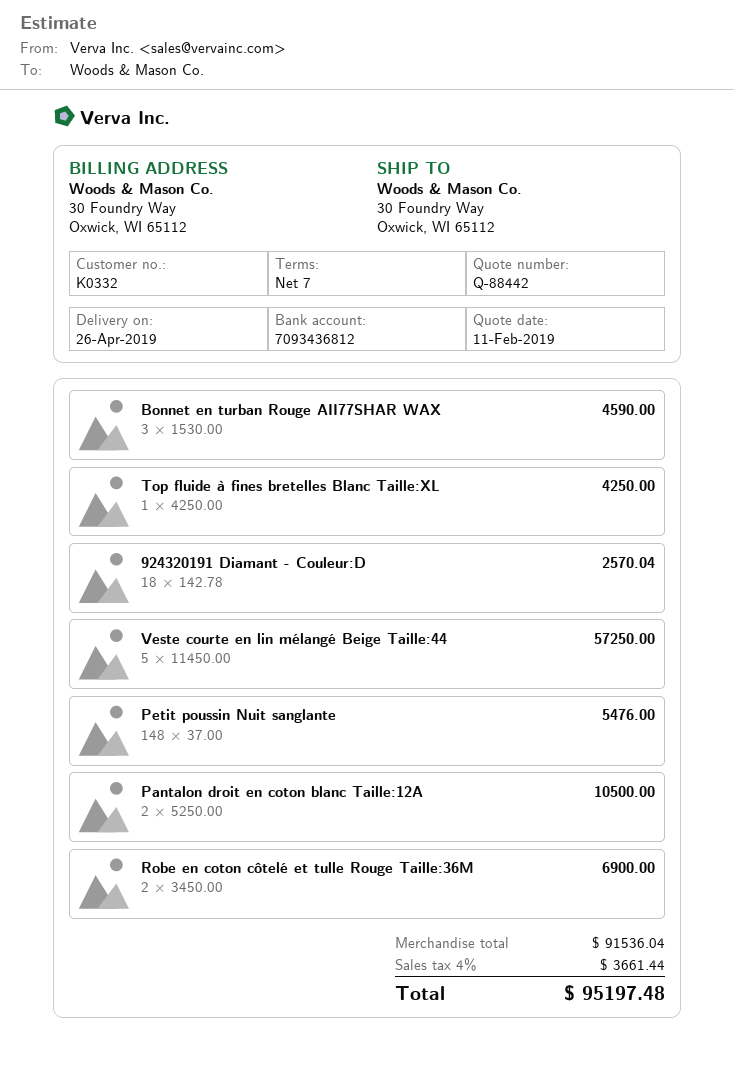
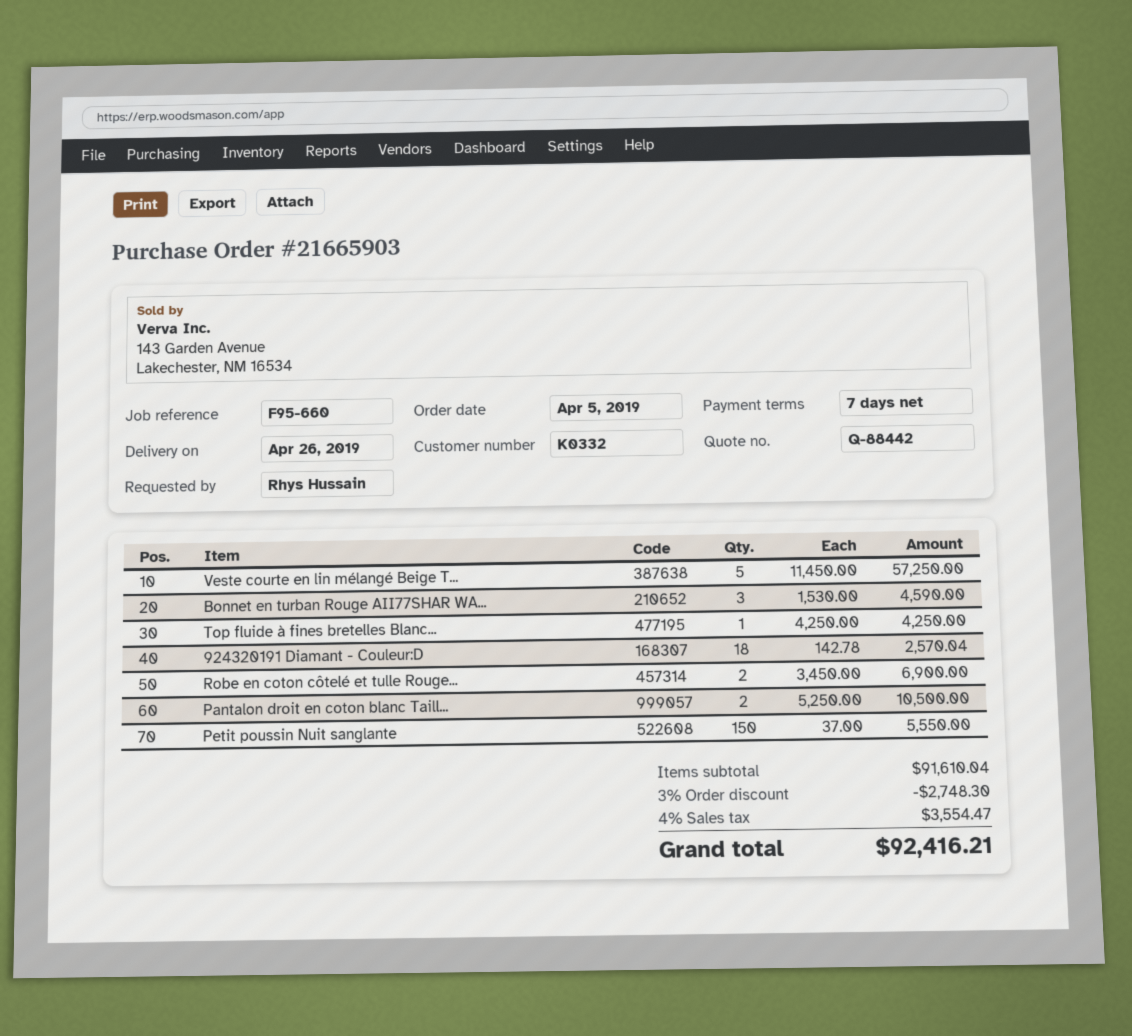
Petit poussin Nuit sanglante: 148 x 37.00 = 5476.00 -> 150 x 37.00 = 5550.00
subtotal: 91536.04 -> 91610.04
discount: none -> 3% = 2748.30
tax: 4% = 3661.44 -> 4% = 3554.47
total: 95197.48 -> 92416.21

